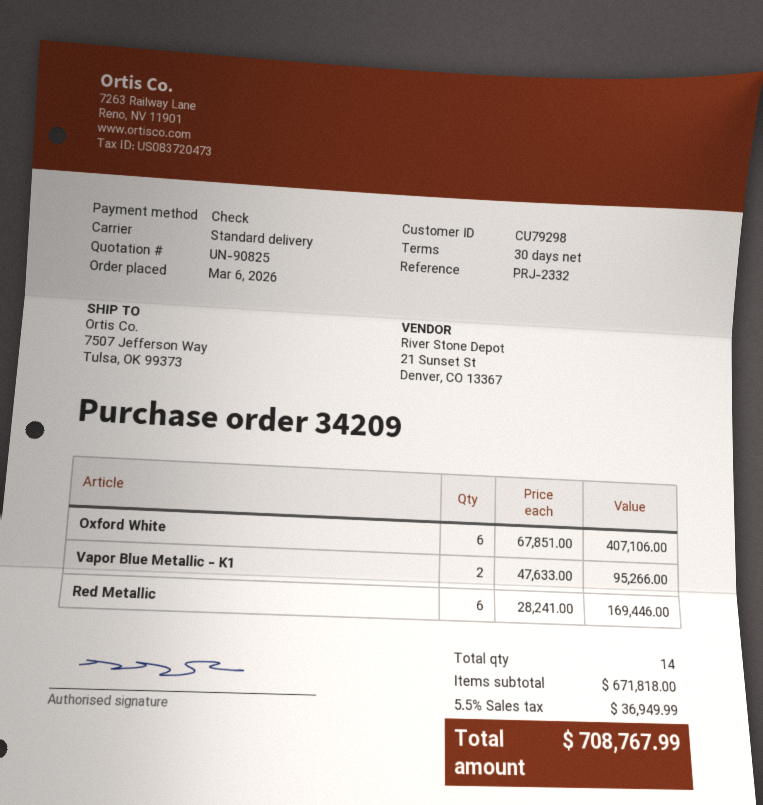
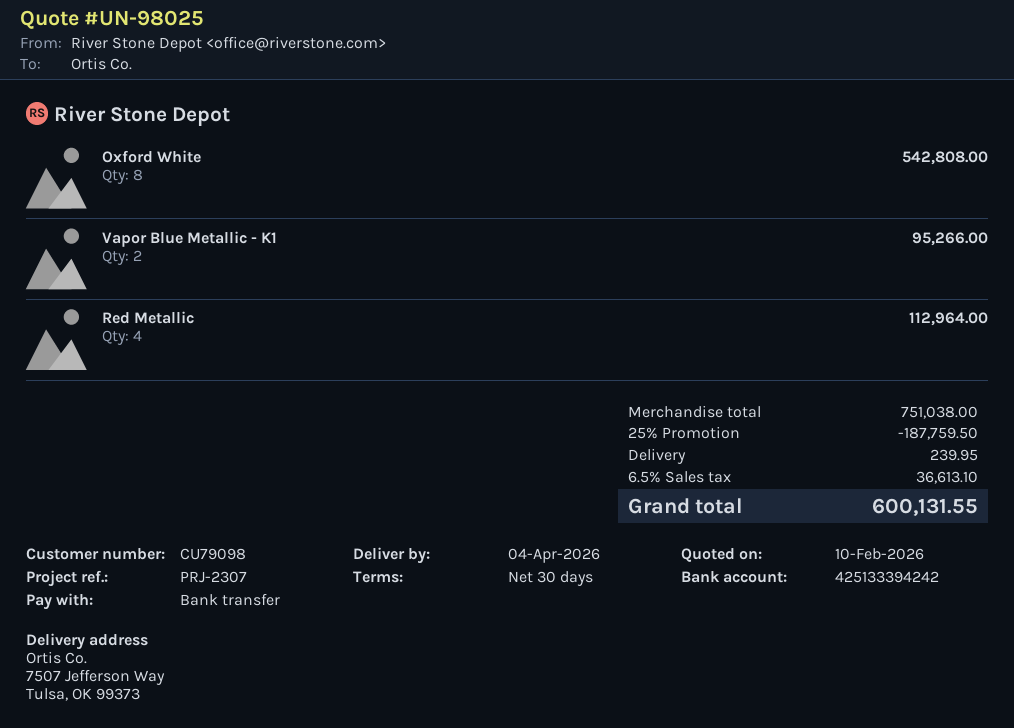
quote number: UN-90825 -> UN-98025
customer number: CU79298 -> CU79098
reference: PRJ-2332 -> PRJ-2307
payment method: cheque -> bank transfer
Oxford White: 6 for 407106.00 -> 8 for 542808.00
Red Metallic: 6 for 169446.00 -> 4 for 112964.00
subtotal: 671818.00 -> 751038.00
discount: none -> 25% = 187759.50
shipping: none -> 239.95
tax: 5.5% = 36949.99 -> 6.5% = 36613.10
total: 708767.99 -> 600131.55

